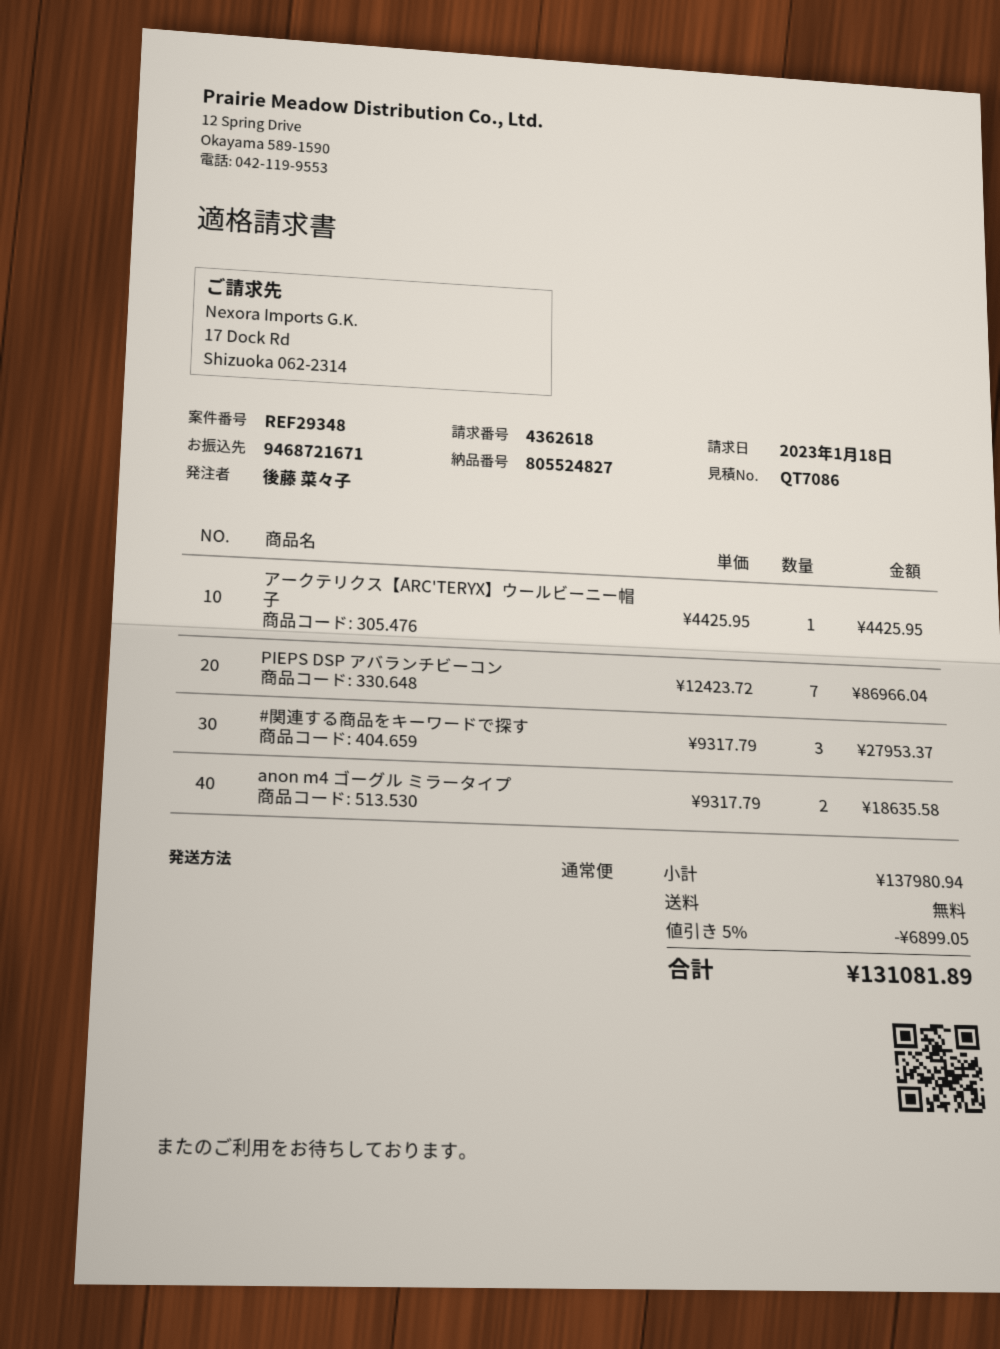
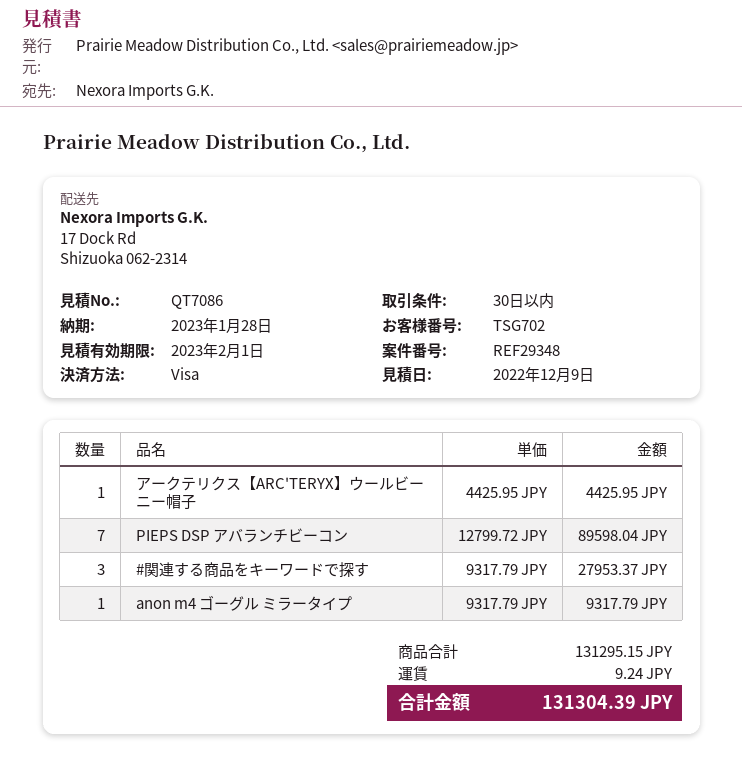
PIEPS DSP アバランチビーコン: 7 x 12423.72 = 86966.04 -> 7 x 12799.72 = 89598.04
anon m4 ゴーグル ミラータイプ: 2 x 9317.79 = 18635.58 -> 1 x 9317.79 = 9317.79
subtotal: 137980.94 -> 131295.15
discount: 5% = 6899.05 -> none
shipping: 0.00 -> 9.24
total: 131081.89 -> 131304.39

